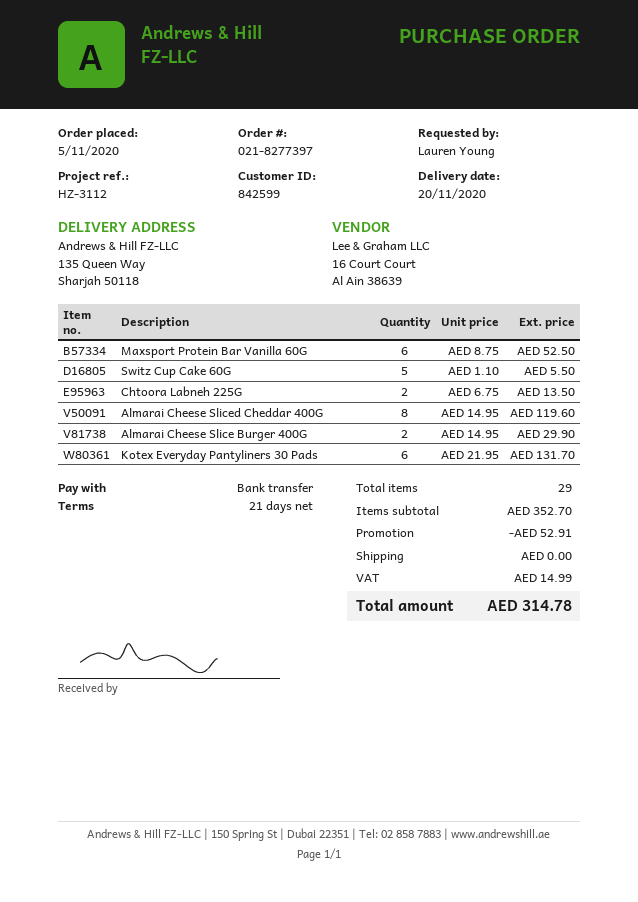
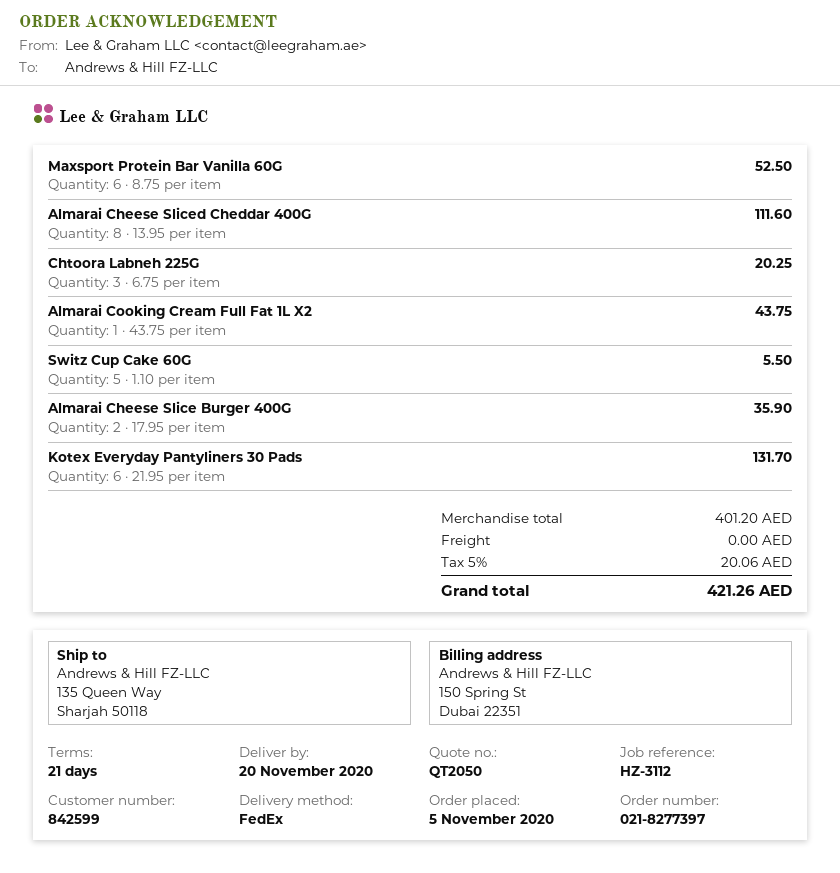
Chtoora Labneh 225G: 2 x 6.75 = 13.50 -> 3 x 6.75 = 20.25
Almarai Cheese Sliced Cheddar 400G: 8 x 14.95 = 119.60 -> 8 x 13.95 = 111.60
Almarai Cheese Slice Burger 400G: 2 x 14.95 = 29.90 -> 2 x 17.95 = 35.90
Almarai Cooking Cream Full Fat 1L X2: none -> 1 x 43.75 = 43.75
subtotal: 352.70 -> 401.20
discount: 52.91 -> none
tax: 14.99 -> 20.06
total: 314.78 -> 421.26

